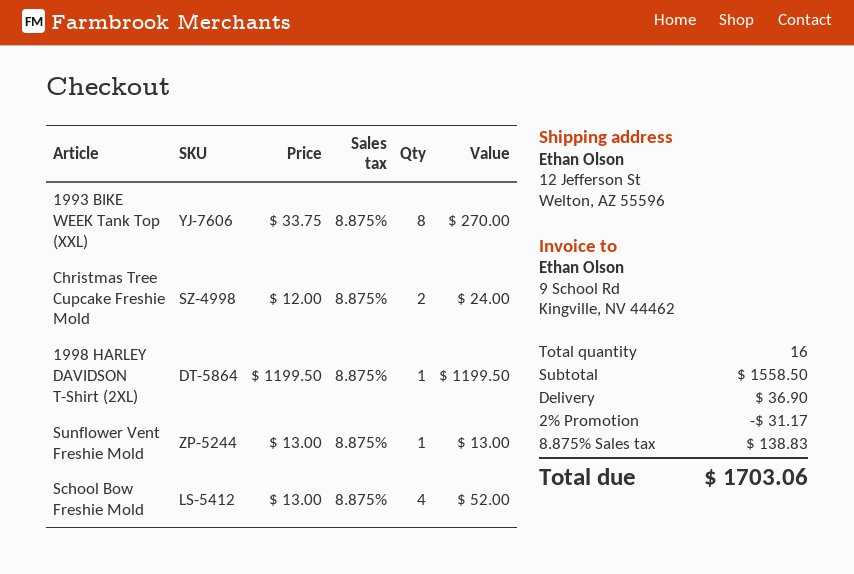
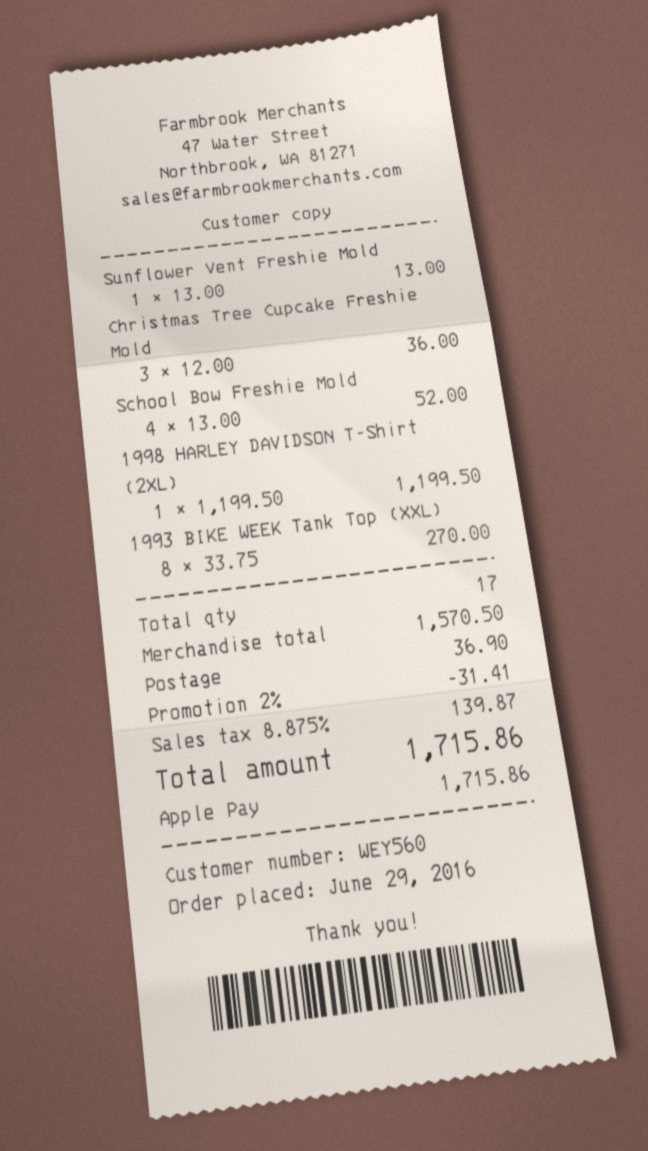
Christmas Tree Cupcake Freshie Mold: 2 x 12.00 = 24.00 -> 3 x 12.00 = 36.00
total quantity: 16 -> 17
subtotal: 1558.50 -> 1570.50
discount: 2% = 31.17 -> 2% = 31.41
tax: 8.875% = 138.83 -> 8.875% = 139.87
total: 1703.06 -> 1715.86

